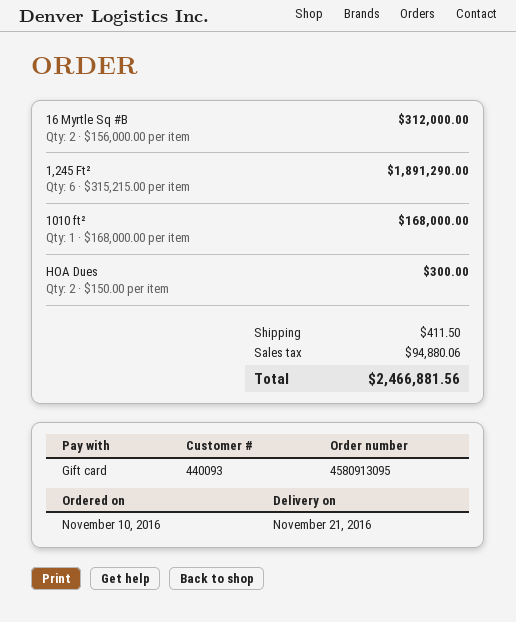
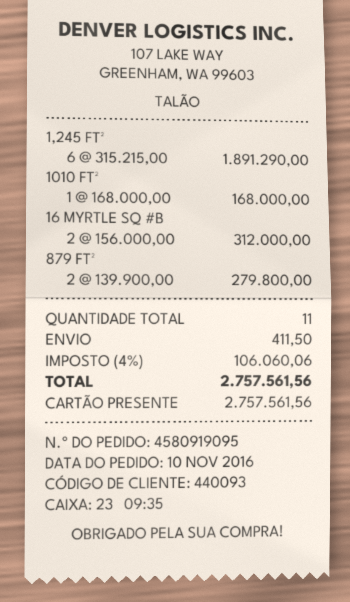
order number: 4580913095 -> 4580919095
HOA Dues: 2 x 150.00 = 300.00 -> none
879 FT²: none -> 2 x 139900.00 = 279800.00
tax: 94880.06 -> 106060.06
total: 2466881.56 -> 2757561.56

